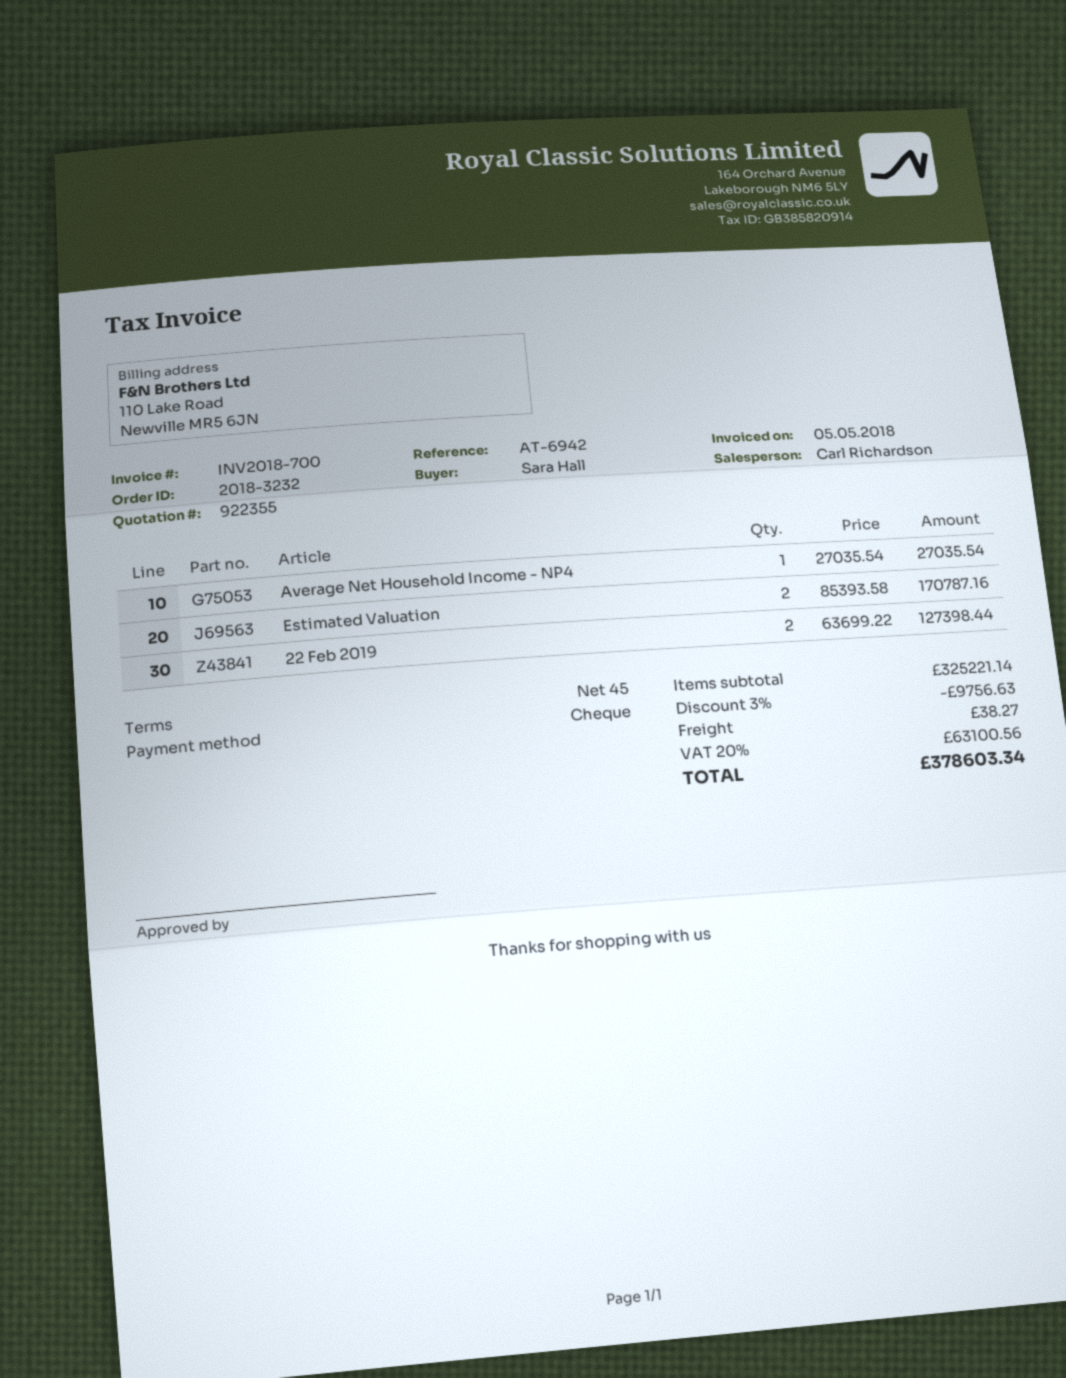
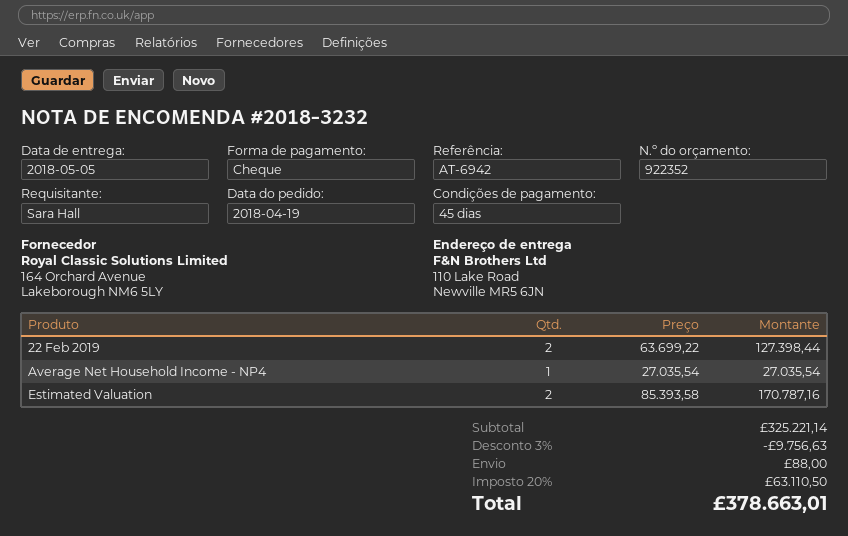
quote number: 922355 -> 922352
shipping: 38.27 -> 88.00
tax: 20% = 63100.56 -> 20% = 63110.50
total: 378603.34 -> 378663.01

